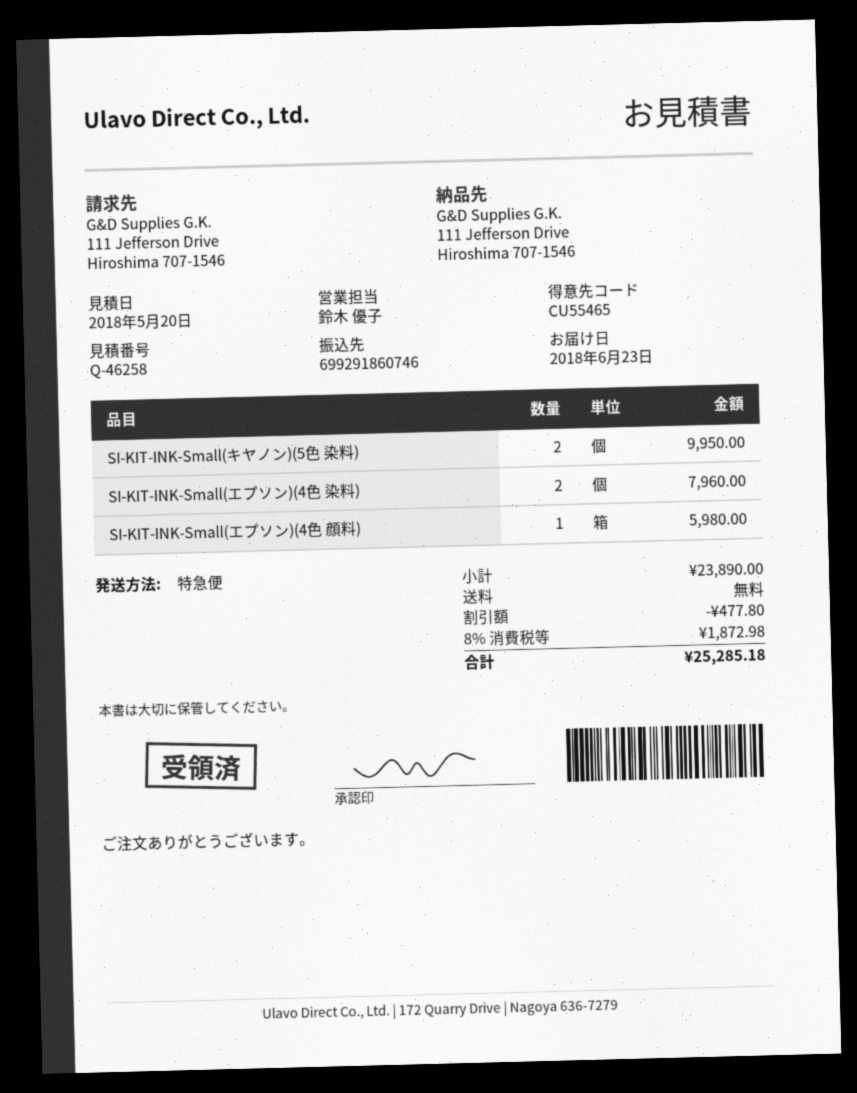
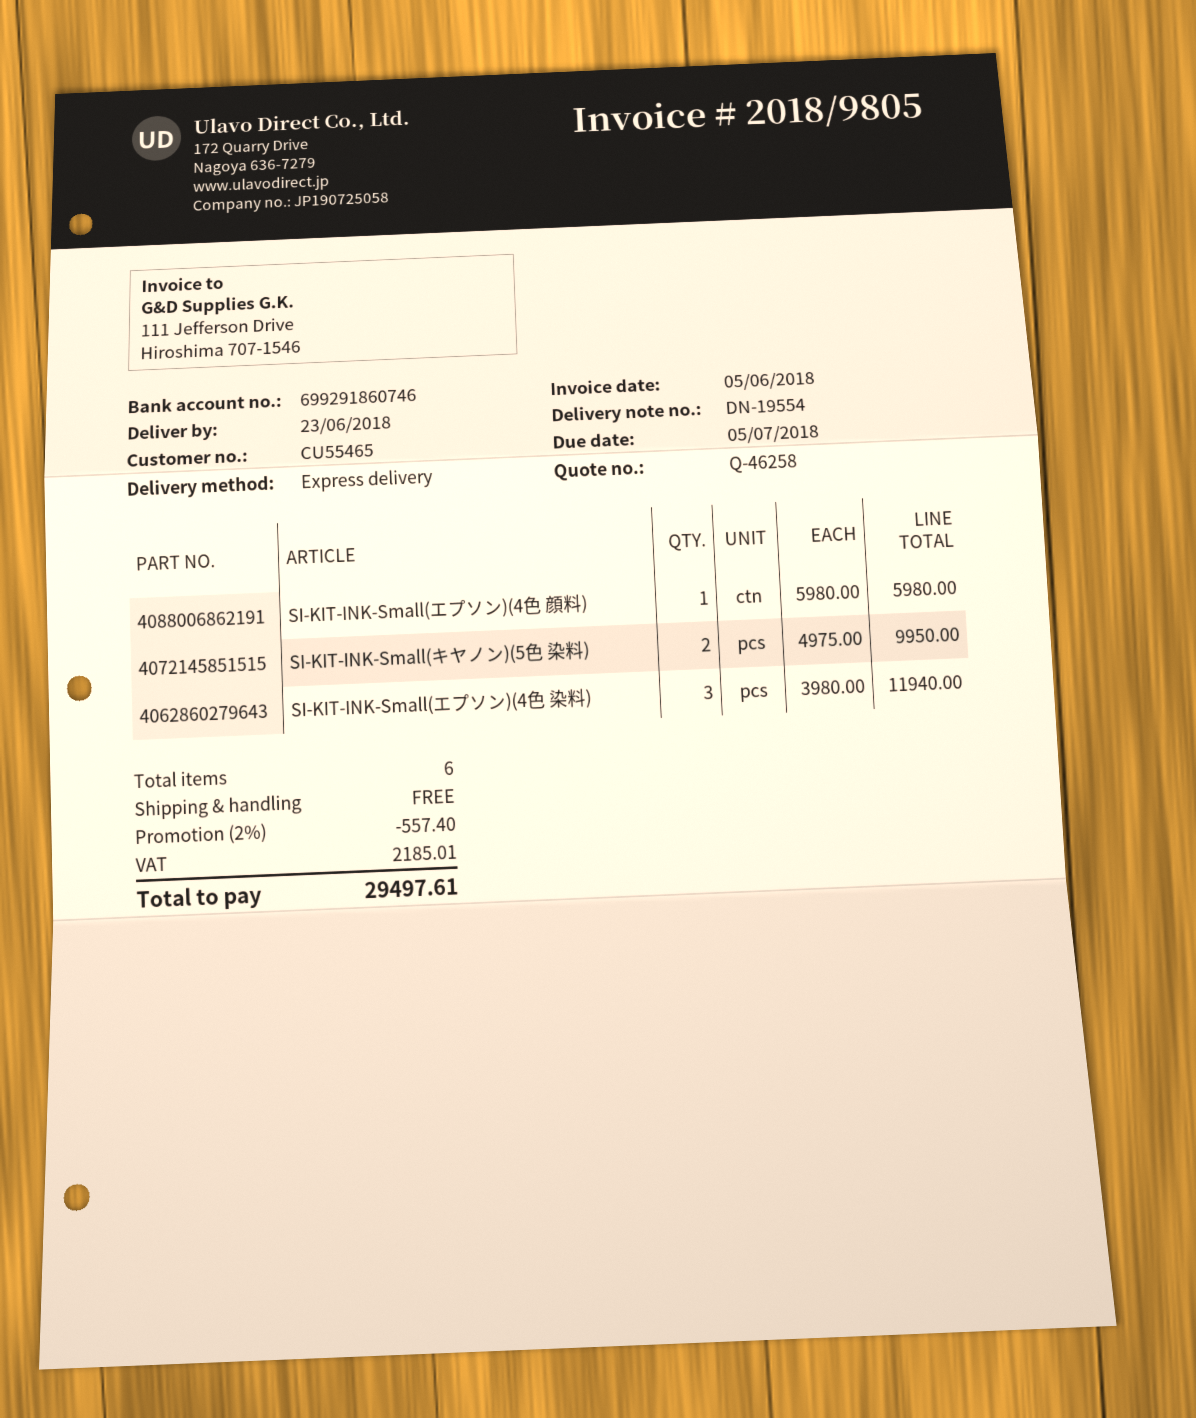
SI-KIT-INK-Small(エプソン)(4色 染料): 2 for 7960.00 -> 3 for 11940.00
discount: 477.80 -> 557.40
tax: 1872.98 -> 2185.01
total: 25285.18 -> 29497.61

